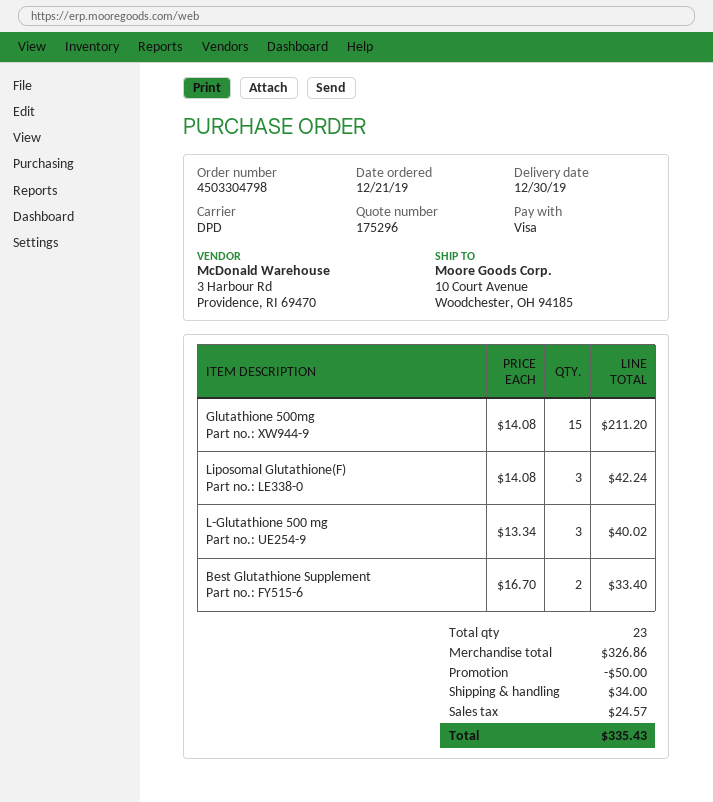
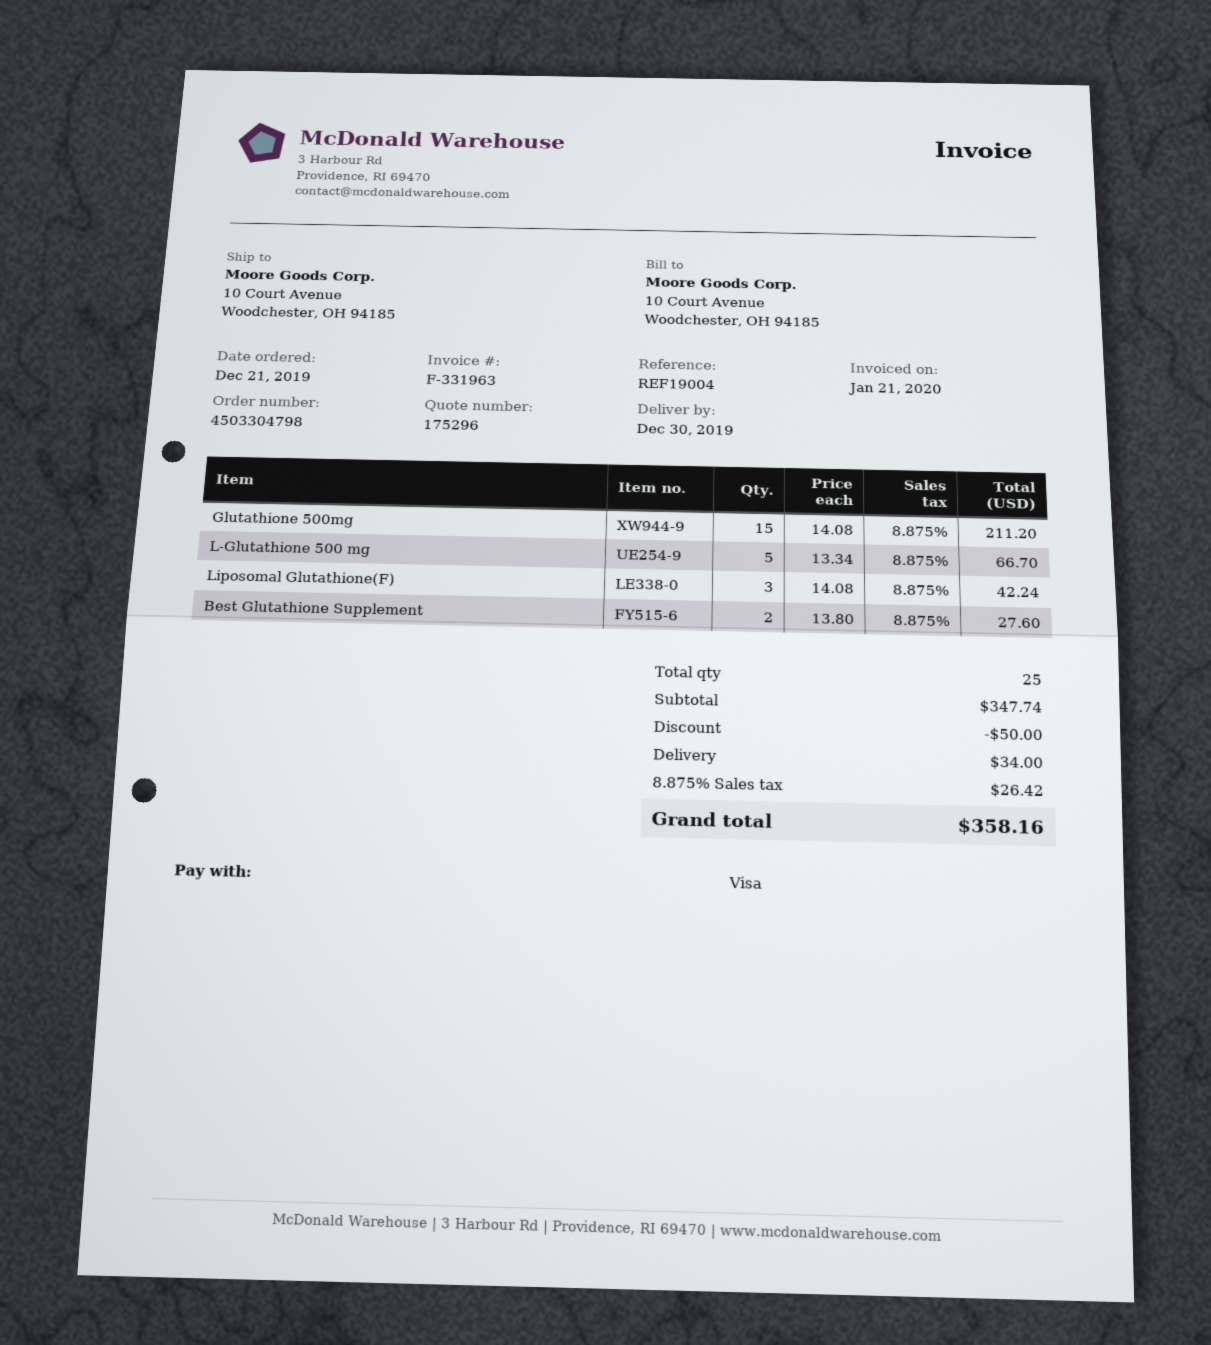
L-Glutathione 500 mg: 3 x 13.34 = 40.02 -> 5 x 13.34 = 66.70
Best Glutathione Supplement: 2 x 16.70 = 33.40 -> 2 x 13.80 = 27.60
total quantity: 23 -> 25
subtotal: 326.86 -> 347.74
tax: 24.57 -> 26.42
total: 335.43 -> 358.16

